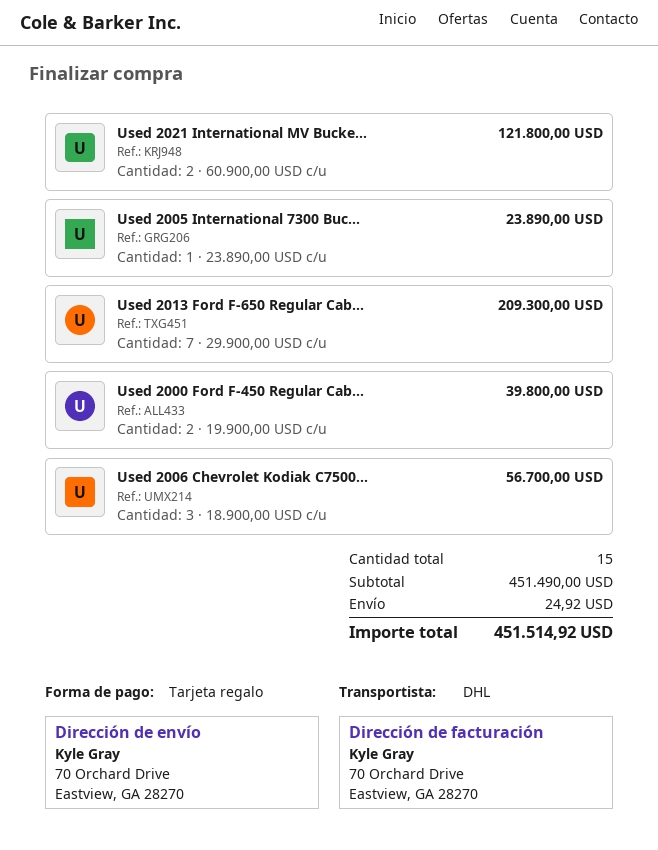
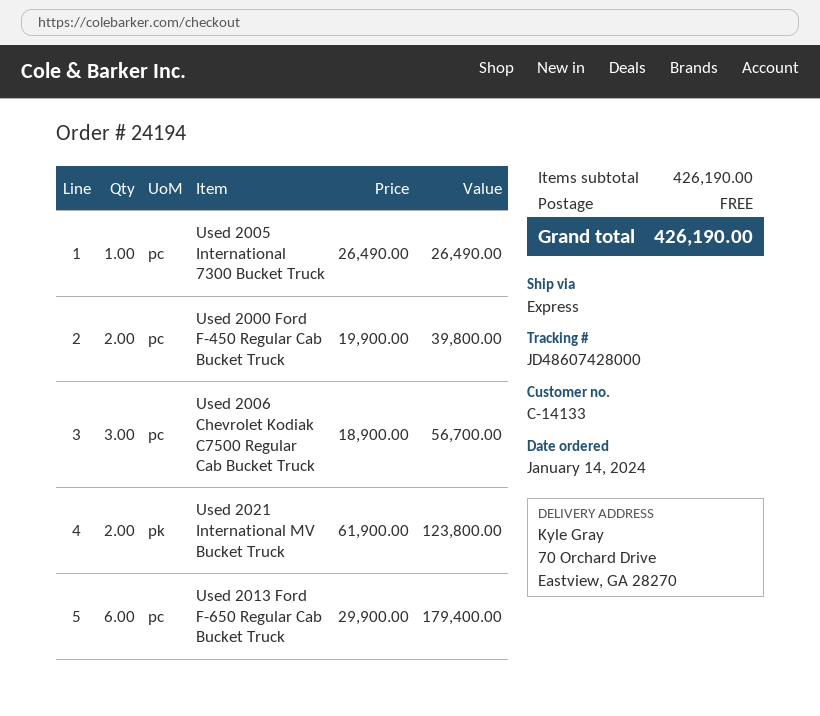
shipping method: DHL -> express
Used 2021 International MV Bucke...: 2 x 60900.00 = 121800.00 -> 2 x 61900.00 = 123800.00
Used 2005 International 7300 Buc...: 1 x 23890.00 = 23890.00 -> 1 x 26490.00 = 26490.00
Used 2013 Ford F-650 Regular Cab...: 7 x 29900.00 = 209300.00 -> 6 x 29900.00 = 179400.00
subtotal: 451490.00 -> 426190.00
shipping: 24.92 -> 0.00
total: 451514.92 -> 426190.00

